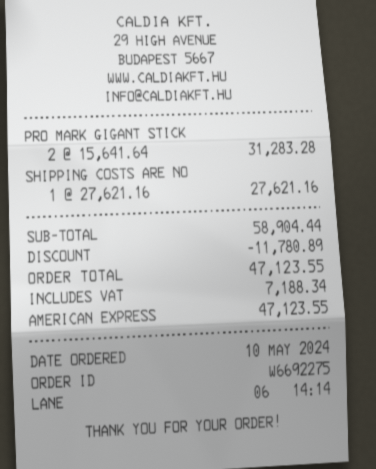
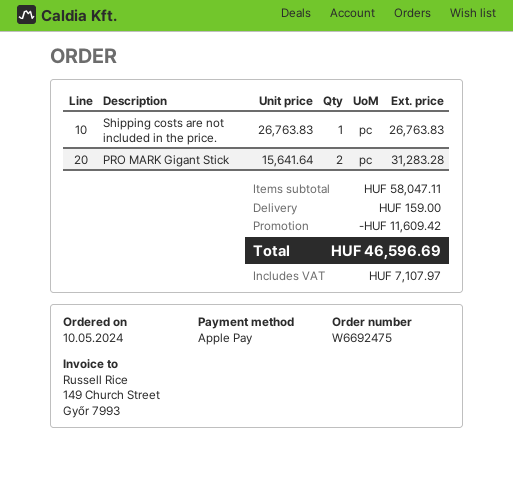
order number: W6692275 -> W6692475
payment method: American Express -> Apple Pay
SHIPPING COSTS ARE NO: 1 x 27621.16 = 27621.16 -> 1 x 26763.83 = 26763.83
subtotal: 58904.44 -> 58047.11
discount: 11780.89 -> 11609.42
shipping: none -> 159.00
tax: 7188.34 -> 7107.97
total: 47123.55 -> 46596.69

